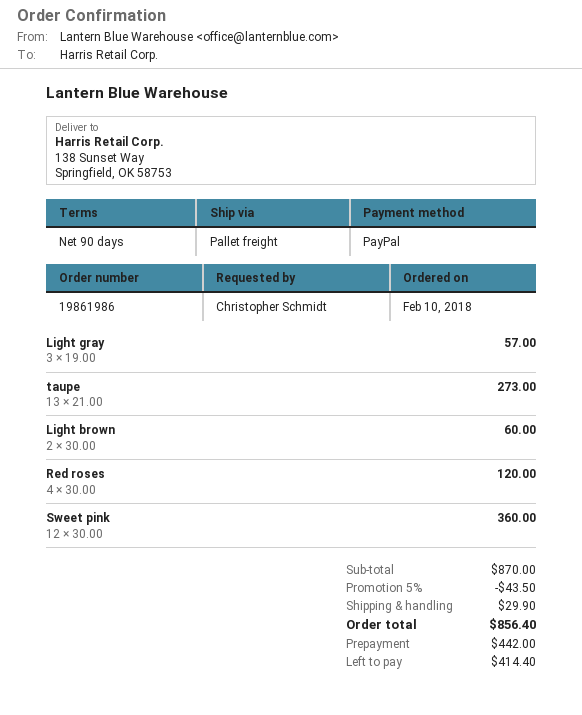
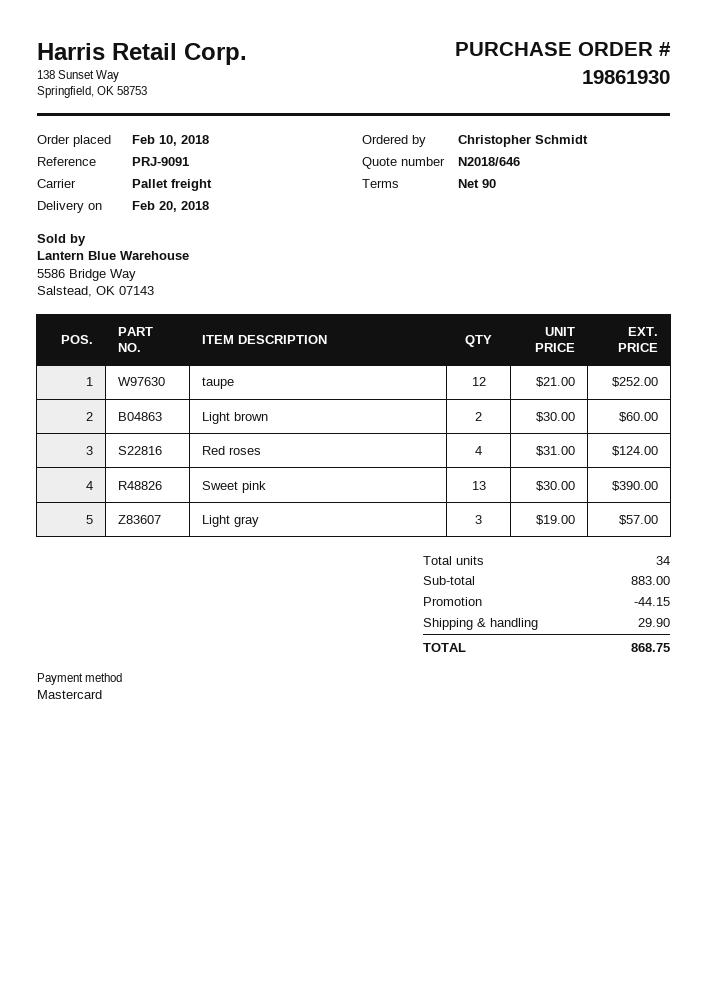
order number: 19861986 -> 19861930
payment method: PayPal -> Mastercard
taupe: 13 x 21.00 = 273.00 -> 12 x 21.00 = 252.00
Red roses: 4 x 30.00 = 120.00 -> 4 x 31.00 = 124.00
Sweet pink: 12 x 30.00 = 360.00 -> 13 x 30.00 = 390.00
subtotal: 870.00 -> 883.00
discount: 43.50 -> 44.15
total: 856.40 -> 868.75

